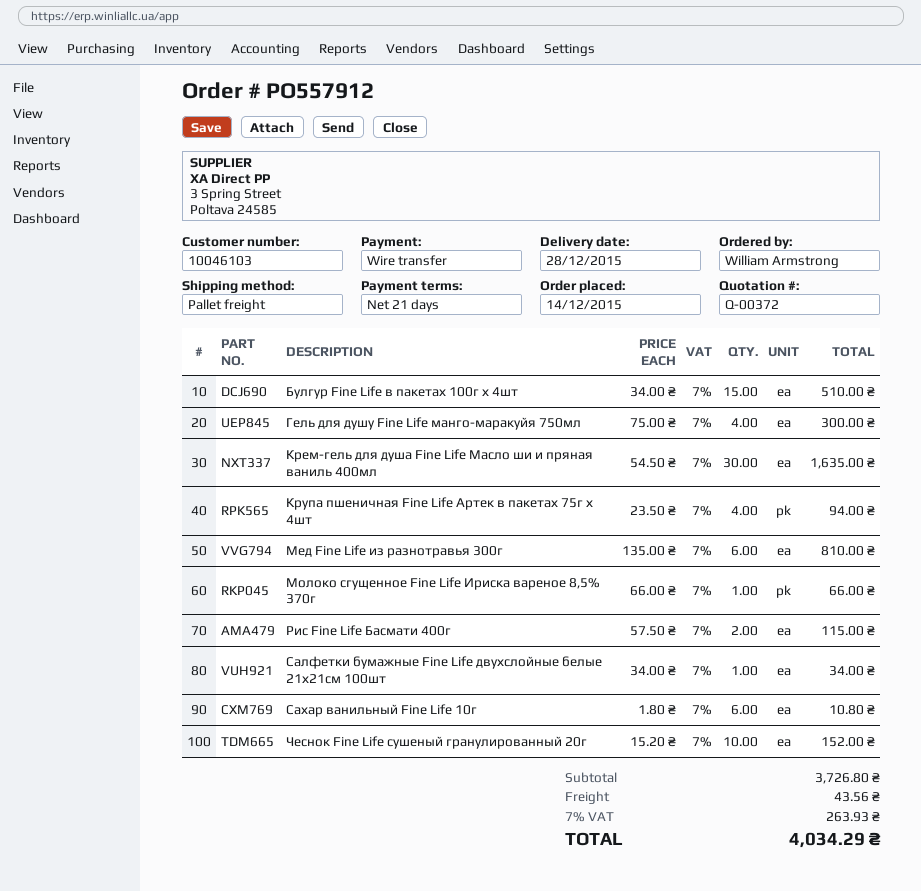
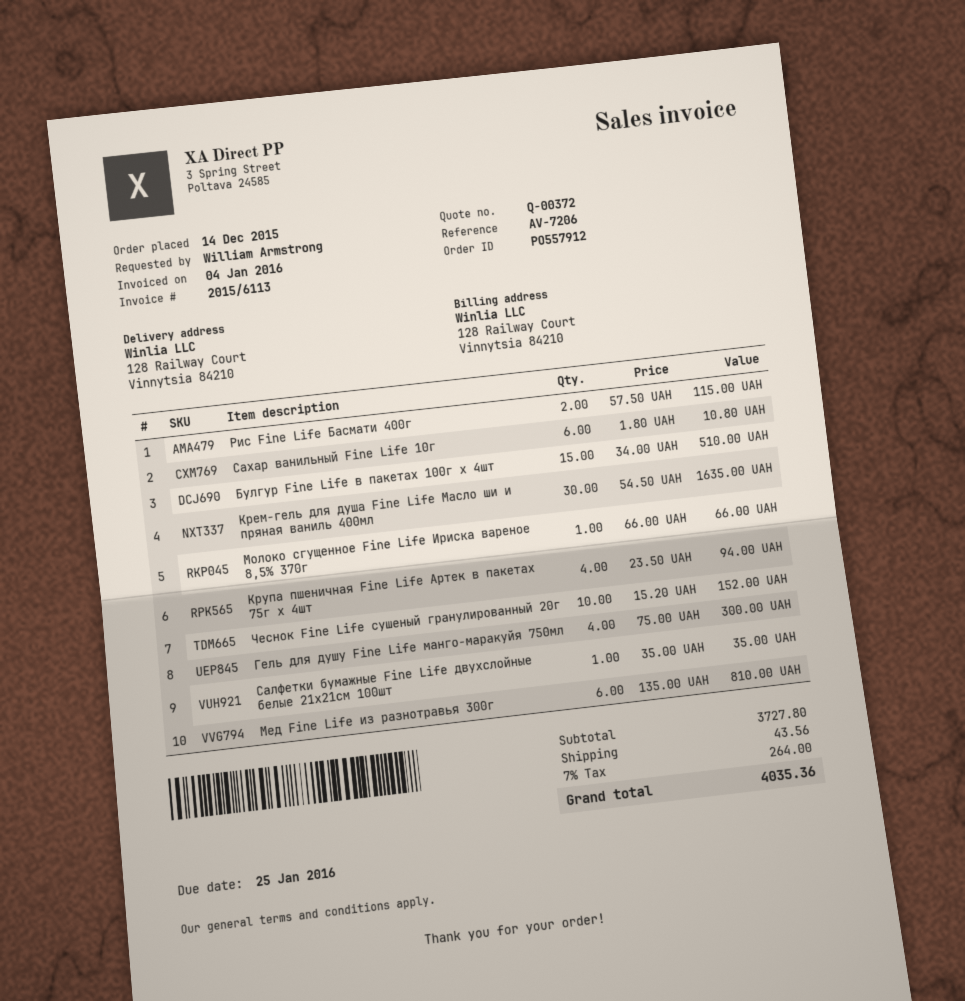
Салфетки бумажные Fine Life двухслойные белые 21х21см 100шт: 1 x 34.00 = 34.00 -> 1 x 35.00 = 35.00
subtotal: 3726.80 -> 3727.80
tax: 7% = 263.93 -> 7% = 264.00
total: 4034.29 -> 4035.36

